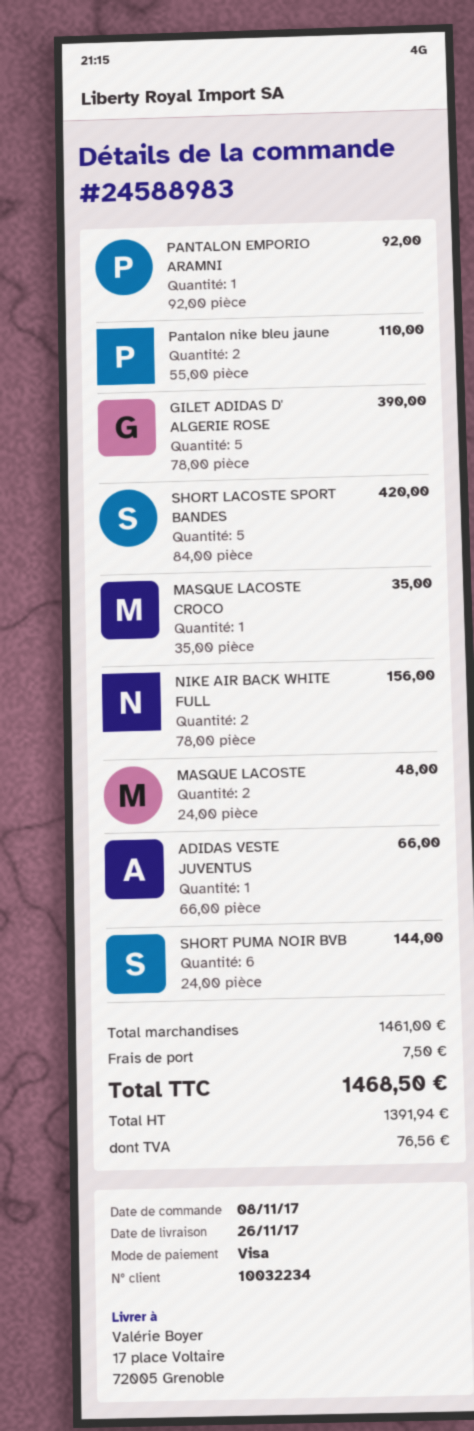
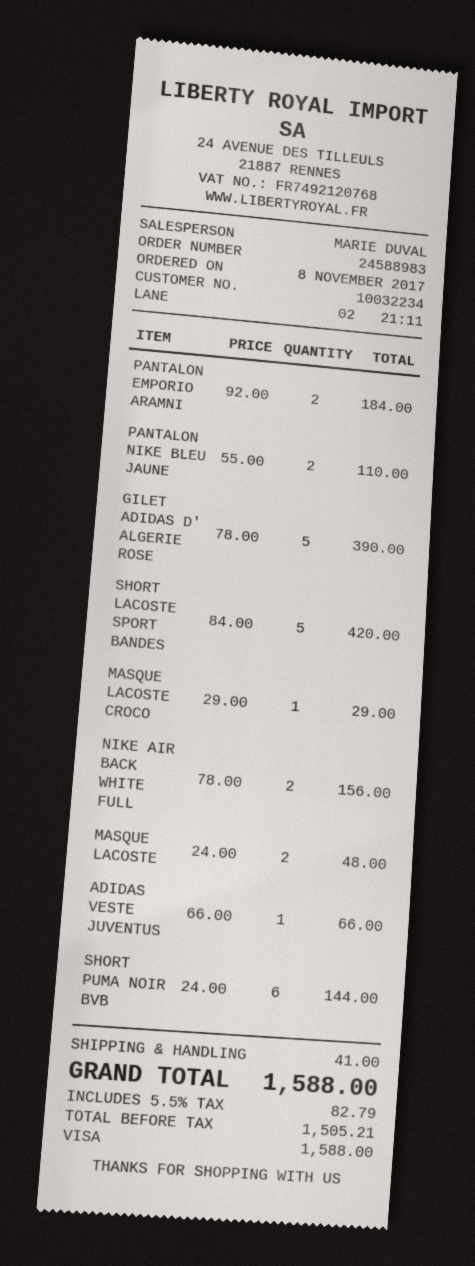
PANTALON EMPORIO ARAMNI: 1 x 92.00 = 92.00 -> 2 x 92.00 = 184.00
MASQUE LACOSTE CROCO: 1 x 35.00 = 35.00 -> 1 x 29.00 = 29.00
shipping: 7.50 -> 41.00
net: 1391.94 -> 1505.21
tax: 76.56 -> 82.79
total: 1468.50 -> 1588.00

